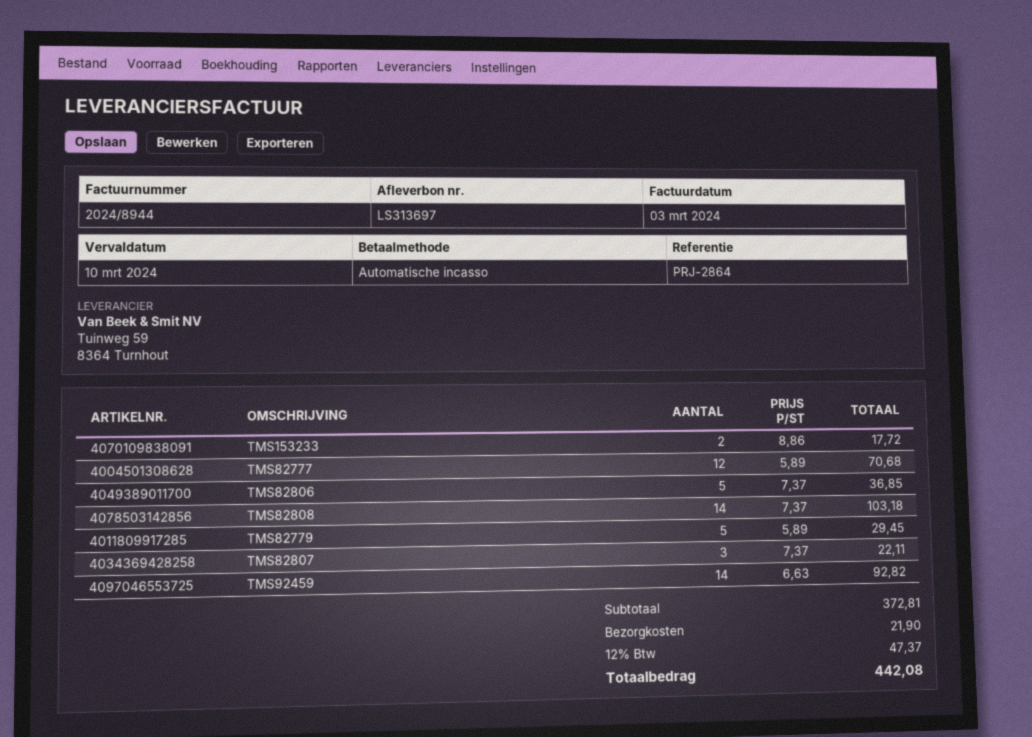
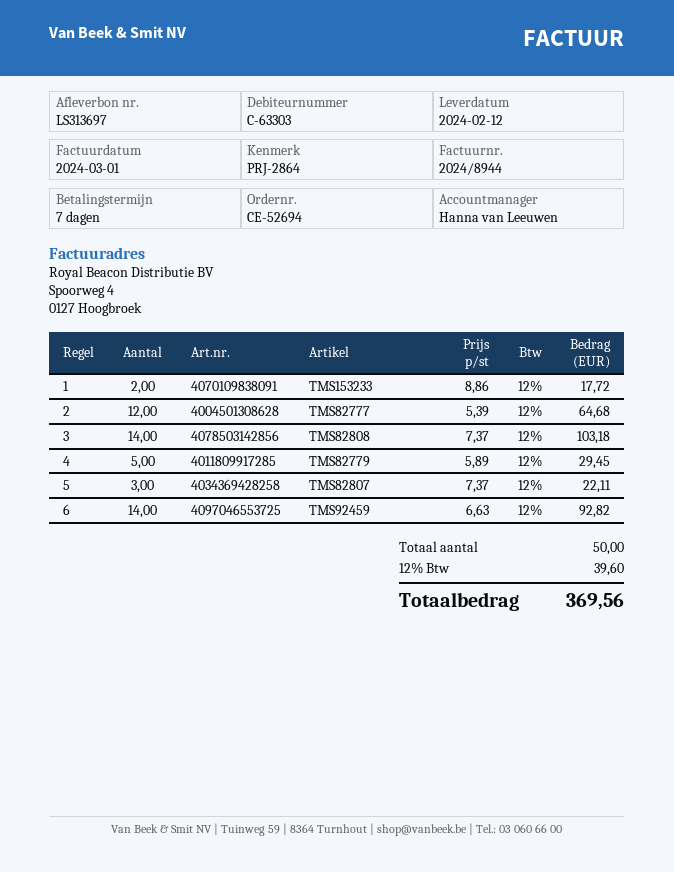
invoice date: 2024-03-03 -> 2024-03-01
TMS82777: 12 x 5.89 = 70.68 -> 12 x 5.39 = 64.68
TMS82806: 5 x 7.37 = 36.85 -> none
shipping: 21.90 -> none
tax: 12% = 47.37 -> 12% = 39.60
total: 442.08 -> 369.56

